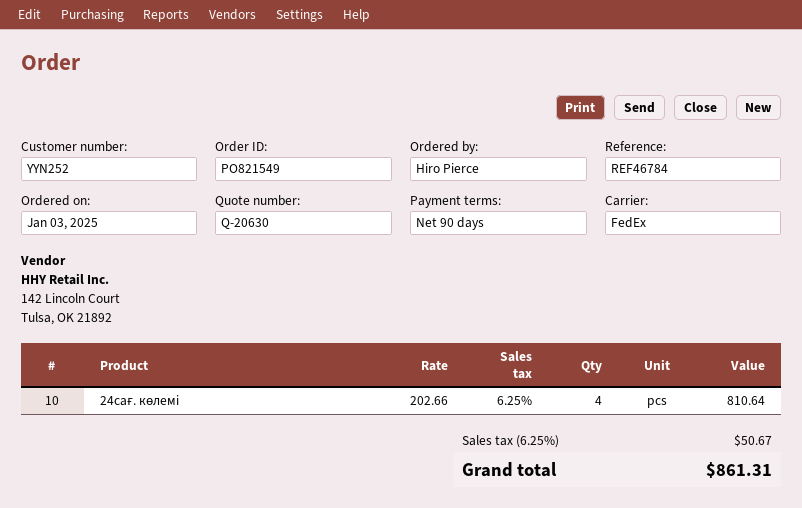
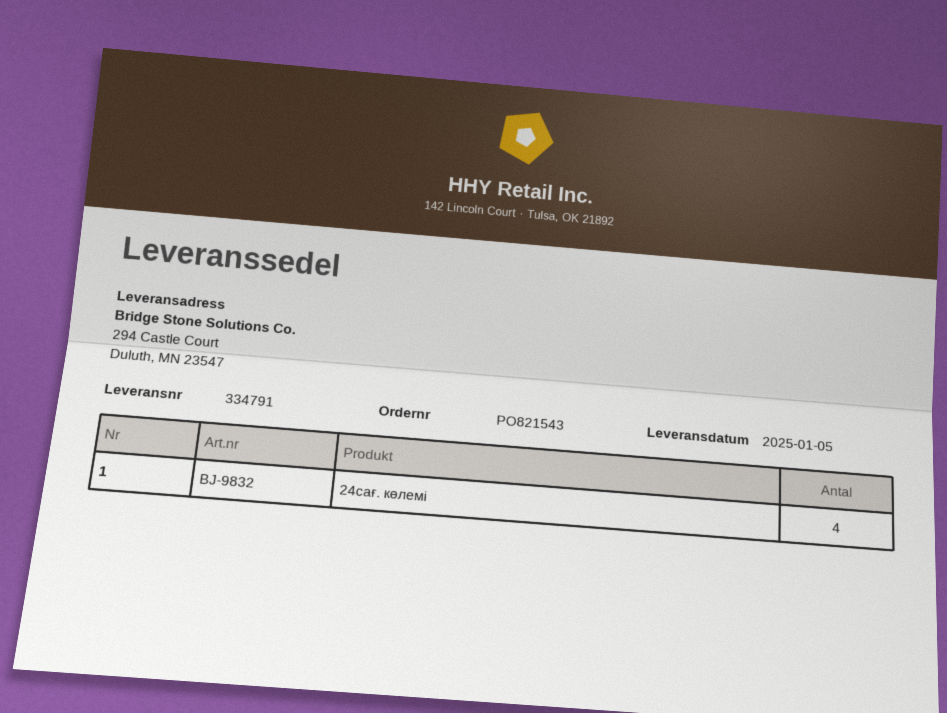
order number: PO821549 -> PO821543

